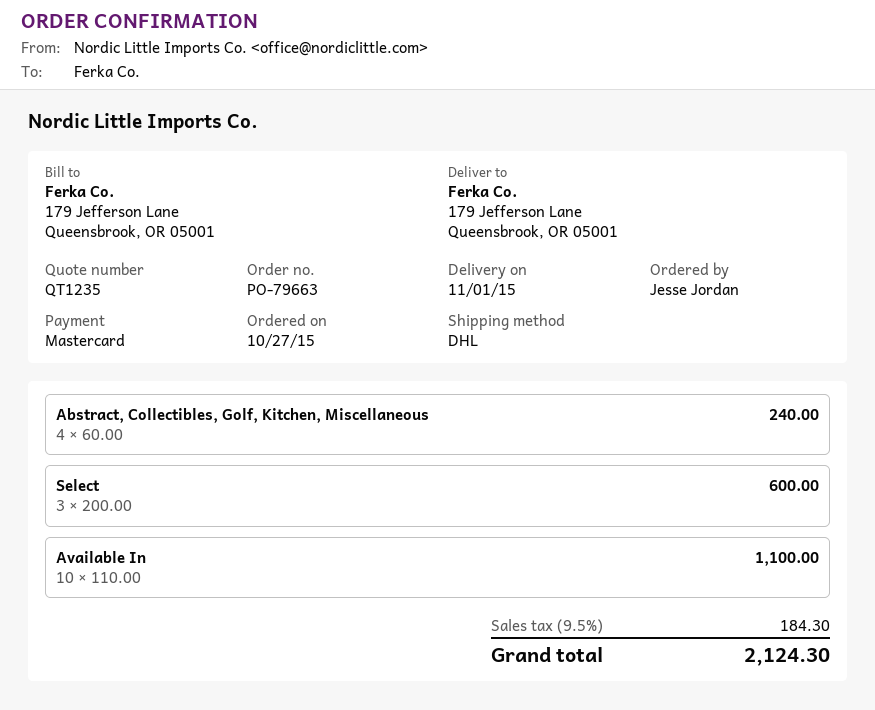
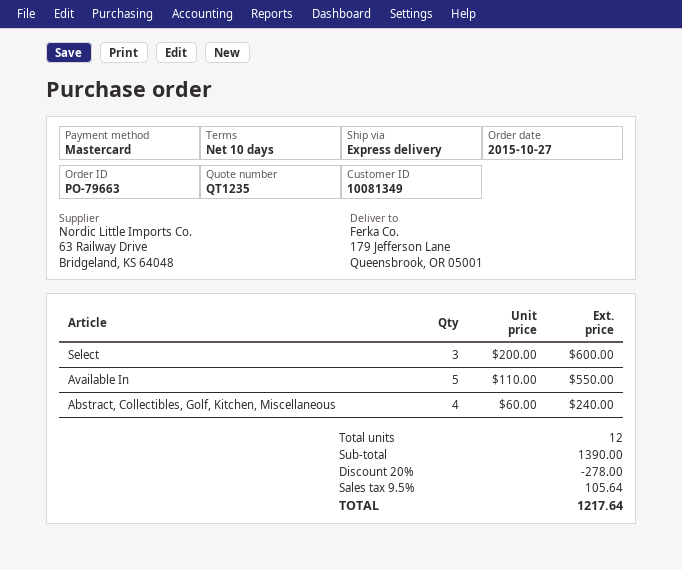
shipping method: DHL -> express
Available In: 10 x 110.00 = 1100.00 -> 5 x 110.00 = 550.00
discount: none -> 20% = 278.00
tax: 9.5% = 184.30 -> 9.5% = 105.64
total: 2124.30 -> 1217.64

